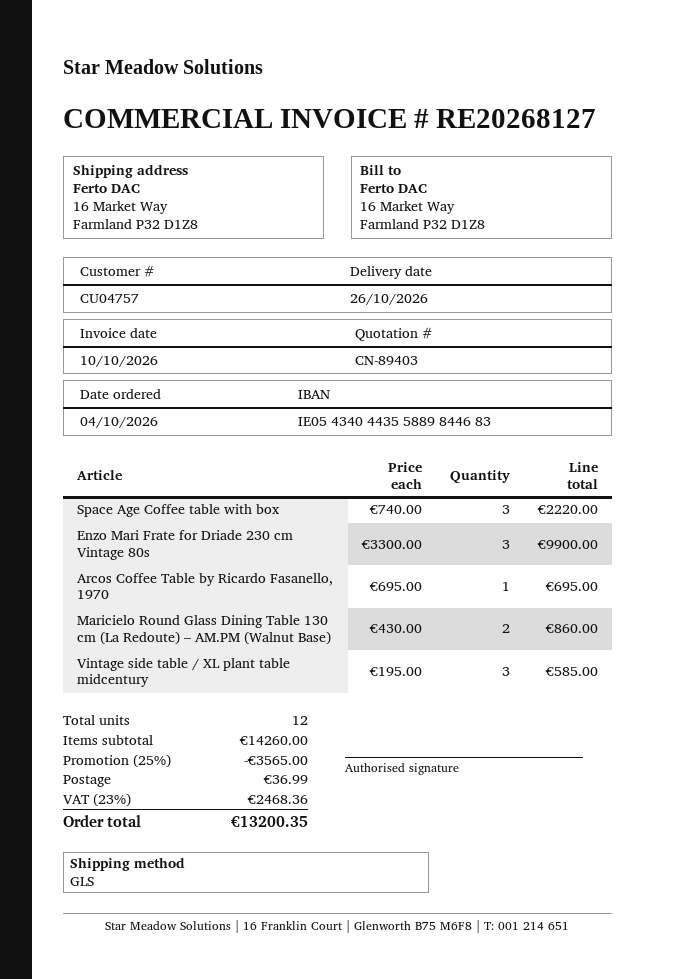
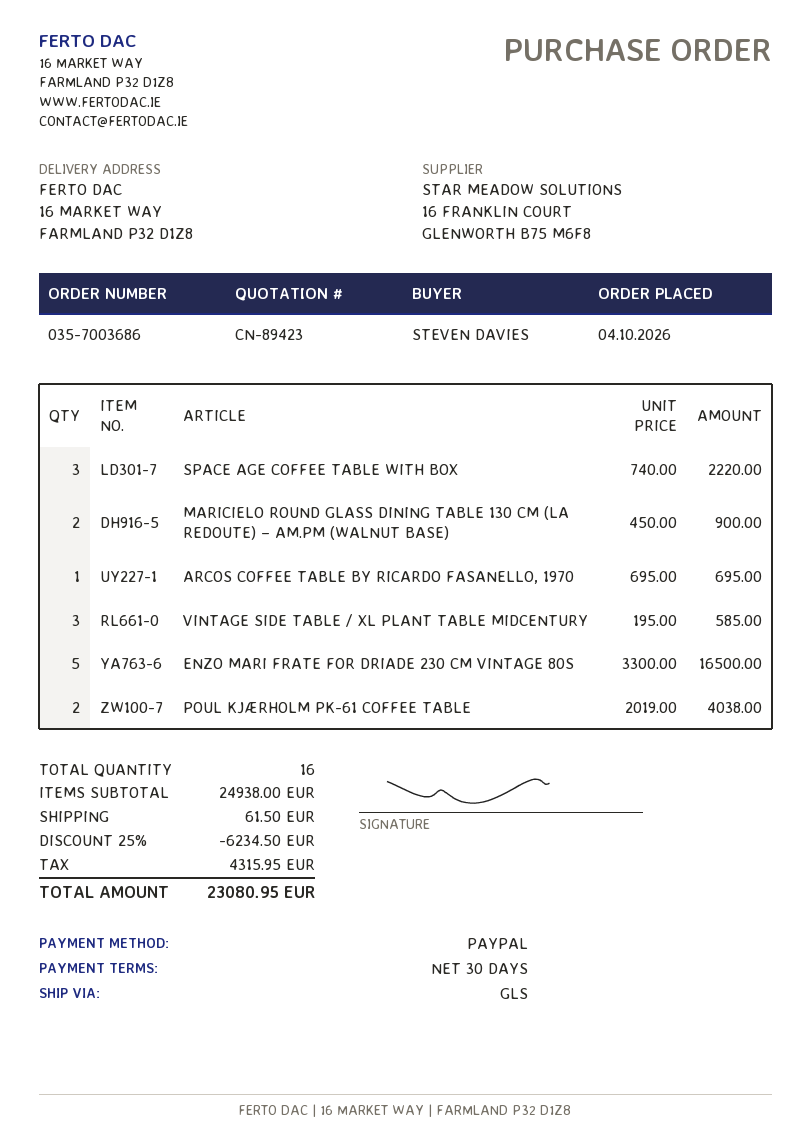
quote number: CN-89403 -> CN-89423
Enzo Mari Frate for Driade 230 cm Vintage 80s: 3 x 3300.00 = 9900.00 -> 5 x 3300.00 = 16500.00
Maricielo Round Glass Dining Table 130 cm (La Redoute) – AM.PM (Walnut Base): 2 x 430.00 = 860.00 -> 2 x 450.00 = 900.00
POUL KJÆRHOLM PK-61 COFFEE TABLE: none -> 2 x 2019.00 = 4038.00
total quantity: 12 -> 16
subtotal: 14260.00 -> 24938.00
discount: 25% = 3565.00 -> 25% = 6234.50
shipping: 36.99 -> 61.50
tax: 2468.36 -> 4315.95
total: 13200.35 -> 23080.95

